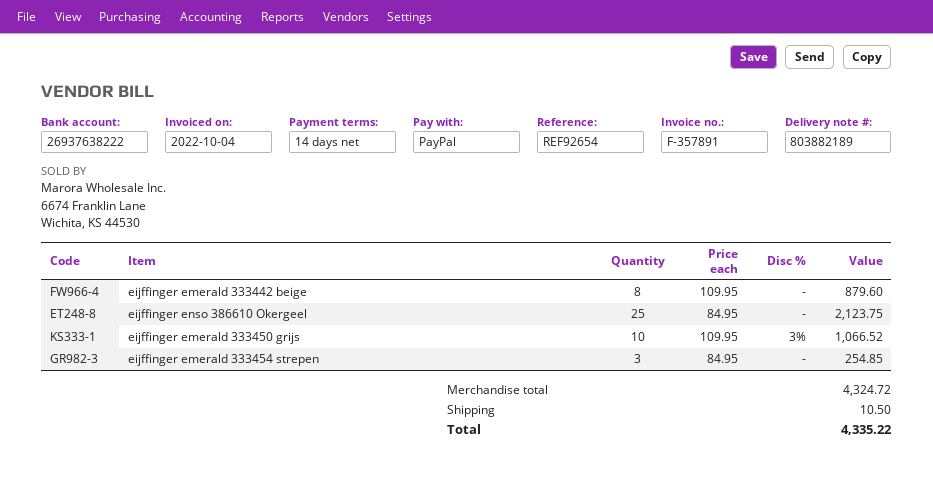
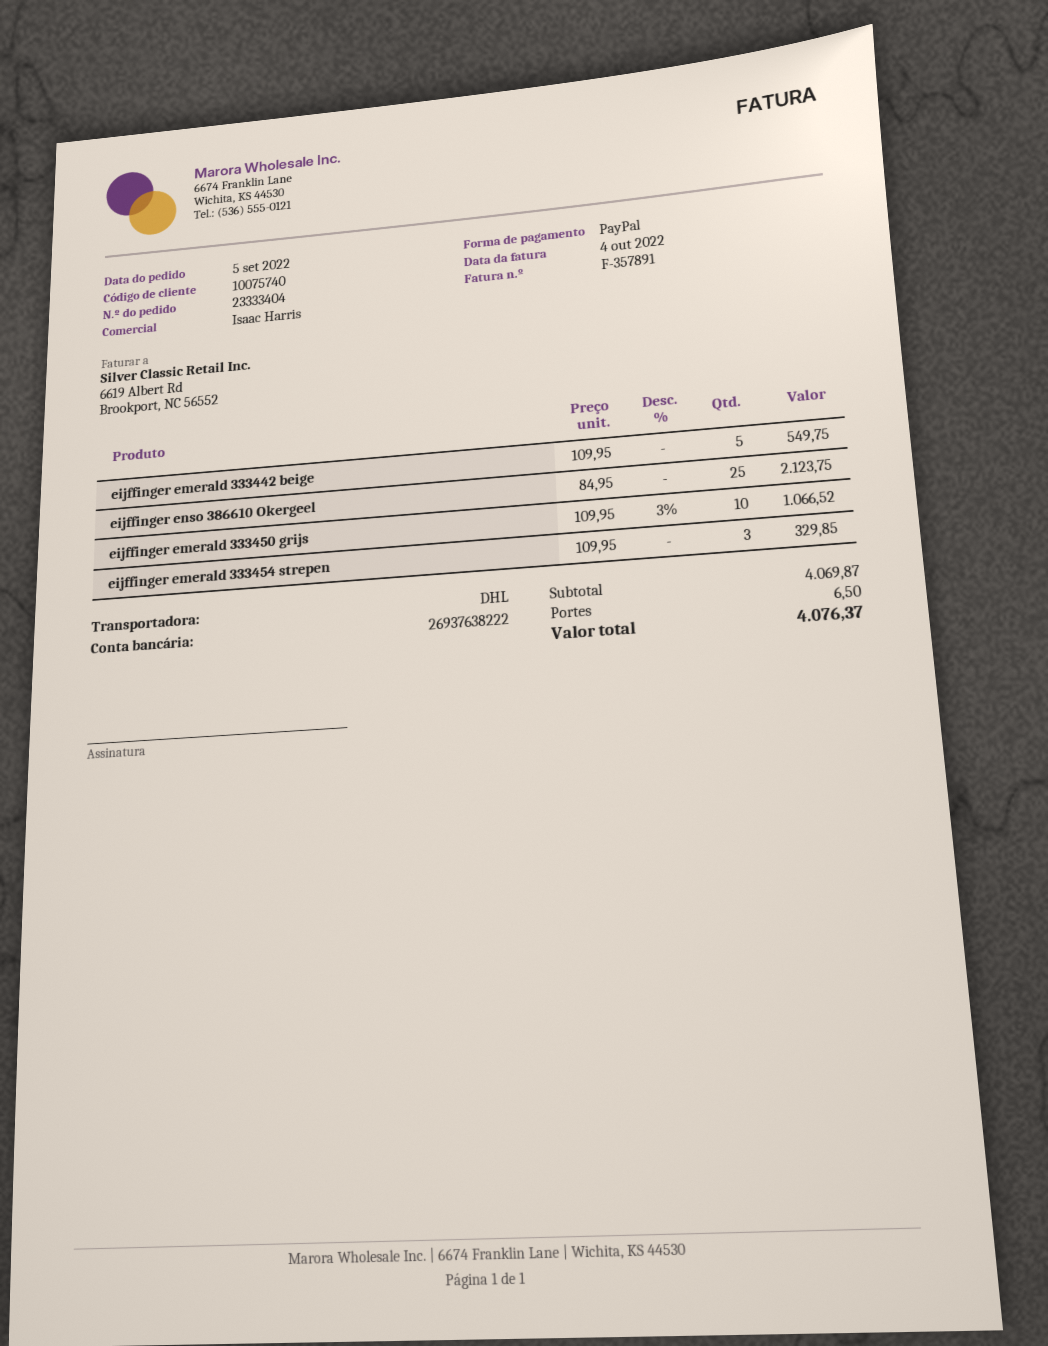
eijffinger emerald 333442 beige: 8 x 109.95 = 879.60 -> 5 x 109.95 = 549.75
eijffinger emerald 333454 strepen: 3 x 84.95 = 254.85 -> 3 x 109.95 = 329.85
subtotal: 4324.72 -> 4069.87
shipping: 10.50 -> 6.50
total: 4335.22 -> 4076.37

